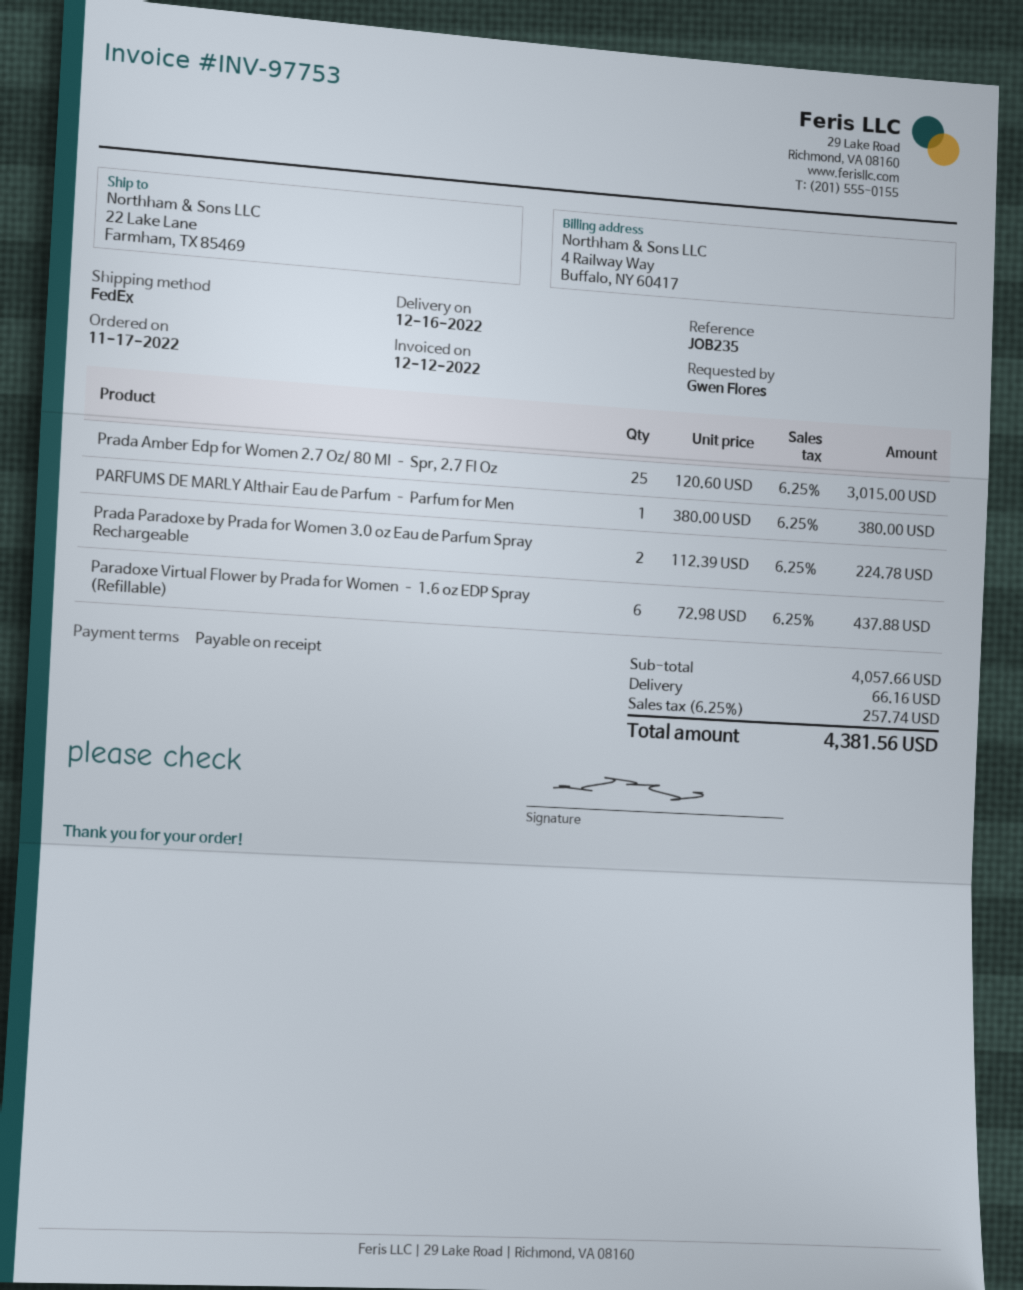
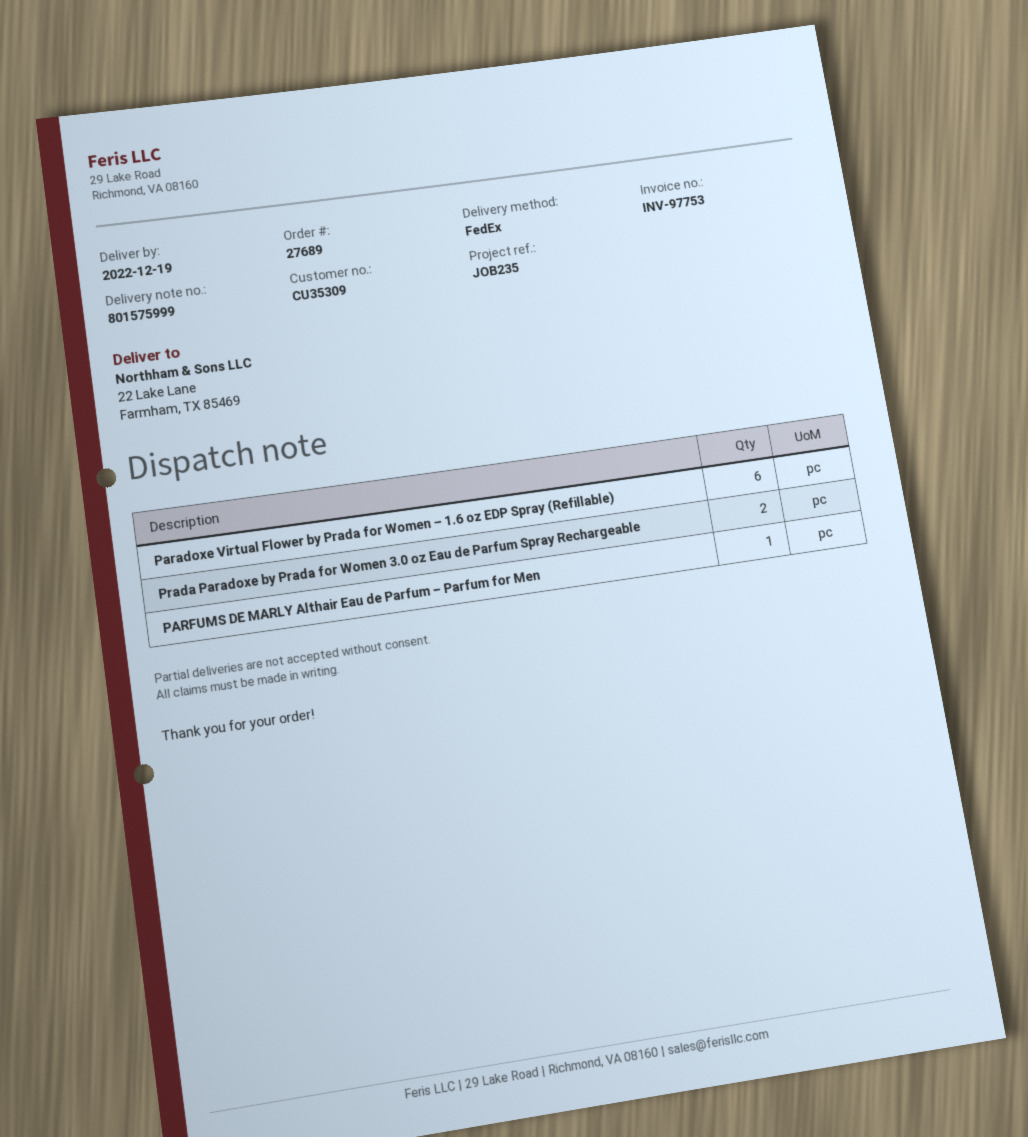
delivery date: 2022-12-16 -> 2022-12-19
Prada Amber Edp for Women 2.7 Oz/ 80 Ml – Spr, 2.7 Fl Oz: 25 -> none

